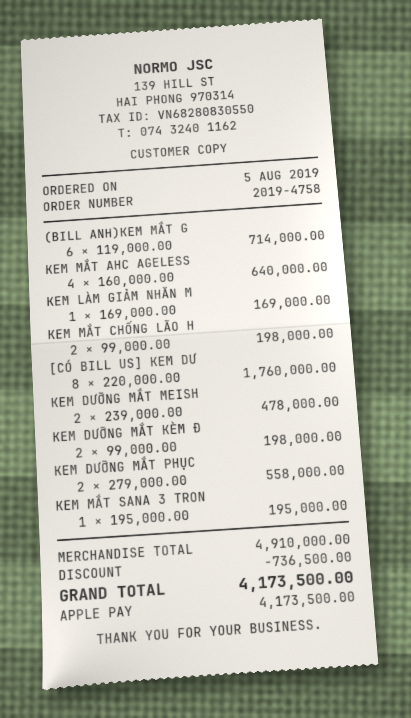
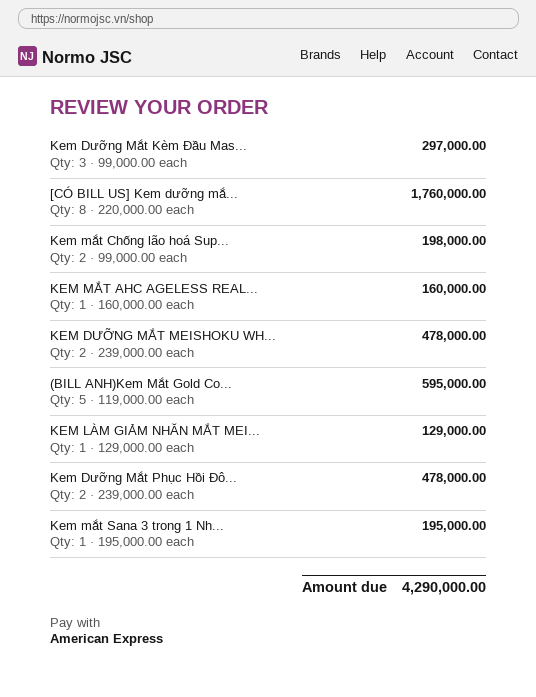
payment method: Apple Pay -> American Express
(BILL ANH)KEM MẮT G: 6 x 119000.00 = 714000.00 -> 5 x 119000.00 = 595000.00
KEM MẮT AHC AGELESS: 4 x 160000.00 = 640000.00 -> 1 x 160000.00 = 160000.00
KEM LÀM GIẢM NHĂN M: 1 x 169000.00 = 169000.00 -> 1 x 129000.00 = 129000.00
KEM DƯỠNG MẮT KÈM Đ: 2 x 99000.00 = 198000.00 -> 3 x 99000.00 = 297000.00
KEM DƯỠNG MẮT PHỤC: 2 x 279000.00 = 558000.00 -> 2 x 239000.00 = 478000.00
discount: 736500.00 -> none
total: 4173500.00 -> 4290000.00

